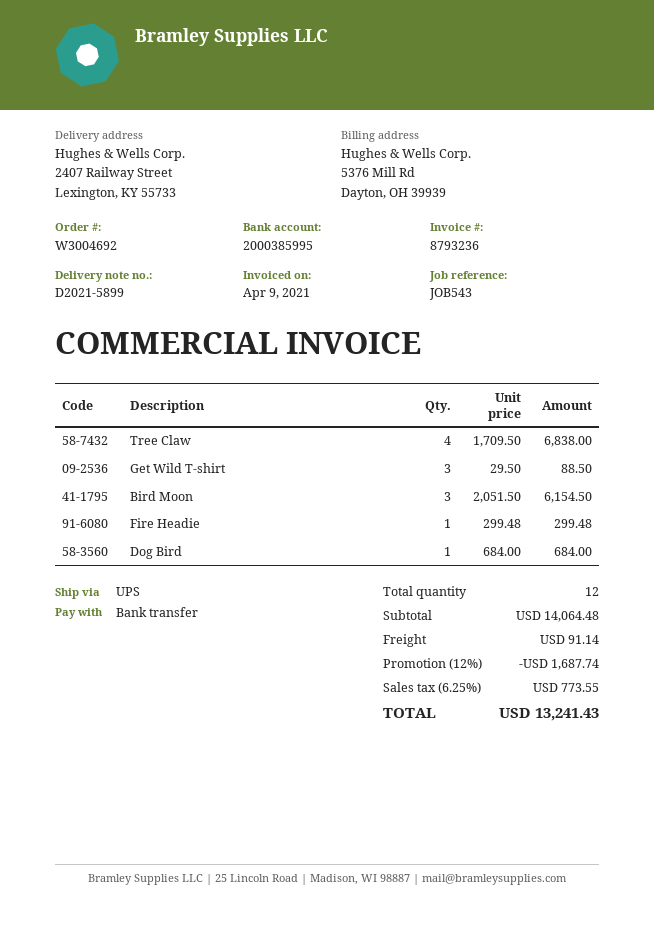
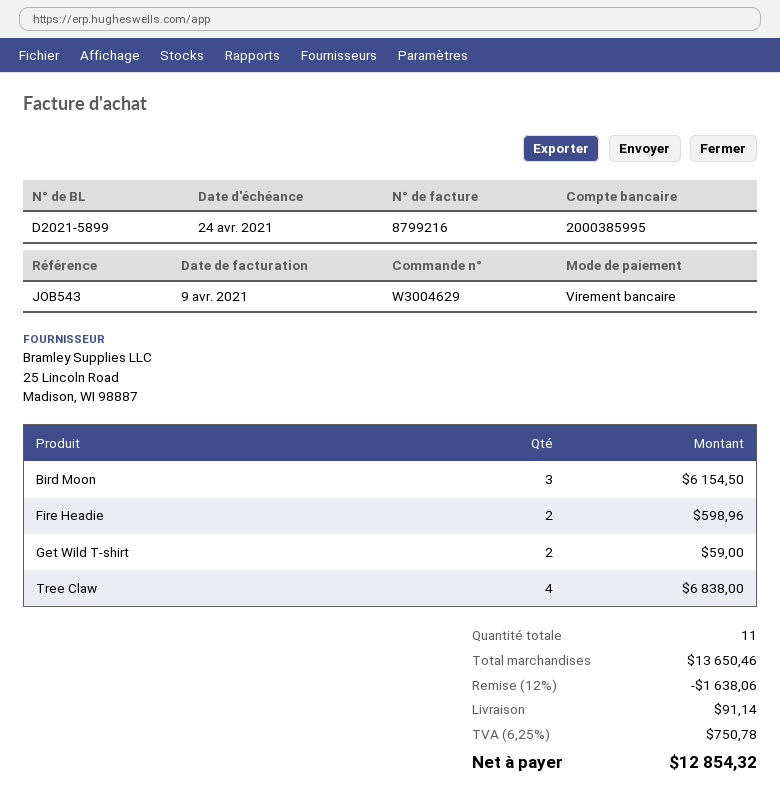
order number: W3004692 -> W3004629
invoice number: 8793236 -> 8799216
Get Wild T-shirt: 3 for 88.50 -> 2 for 59.00
Fire Headie: 1 for 299.48 -> 2 for 598.96
Dog Bird: 1 for 684.00 -> none
total quantity: 12 -> 11
subtotal: 14064.48 -> 13650.46
discount: 12% = 1687.74 -> 12% = 1638.06
tax: 6.25% = 773.55 -> 6.25% = 750.78
total: 13241.43 -> 12854.32

